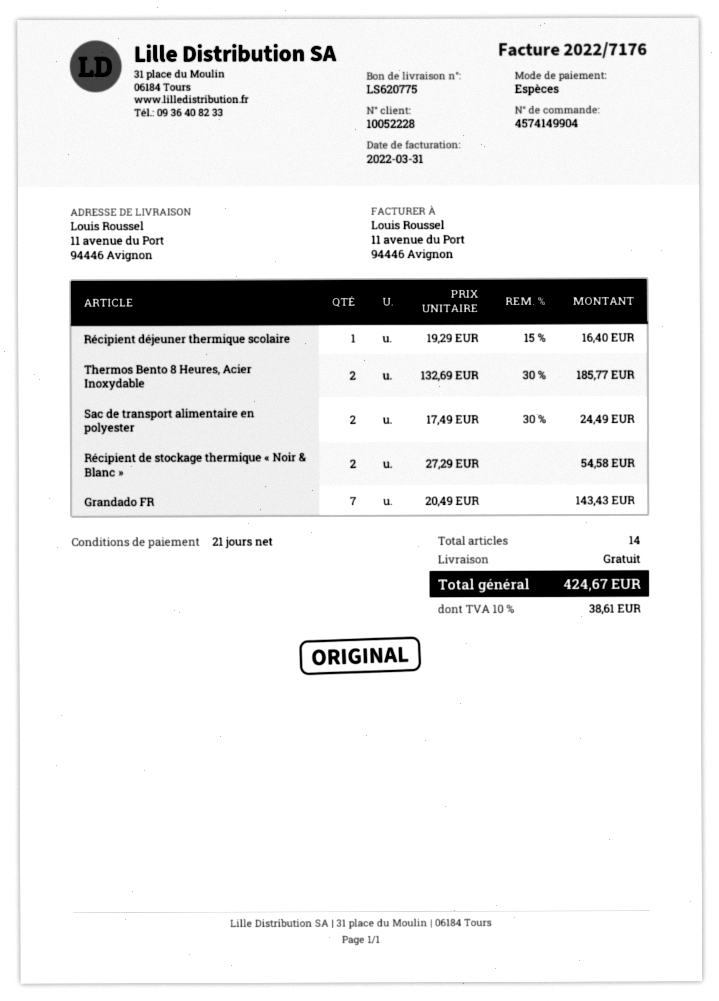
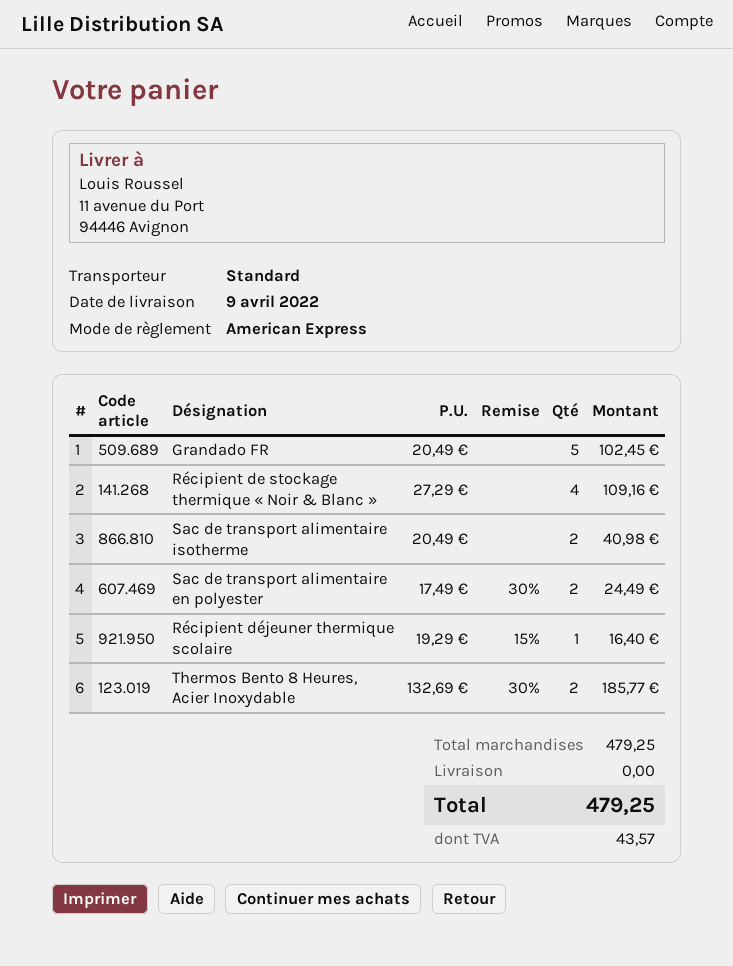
payment method: cash -> American Express
Récipient de stockage thermique « Noir & Blanc »: 2 x 27.29 = 54.58 -> 4 x 27.29 = 109.16
Grandado FR: 7 x 20.49 = 143.43 -> 5 x 20.49 = 102.45
Sac de transport alimentaire isotherme: none -> 2 x 20.49 = 40.98
tax: 38.61 -> 43.57
total: 424.67 -> 479.25

